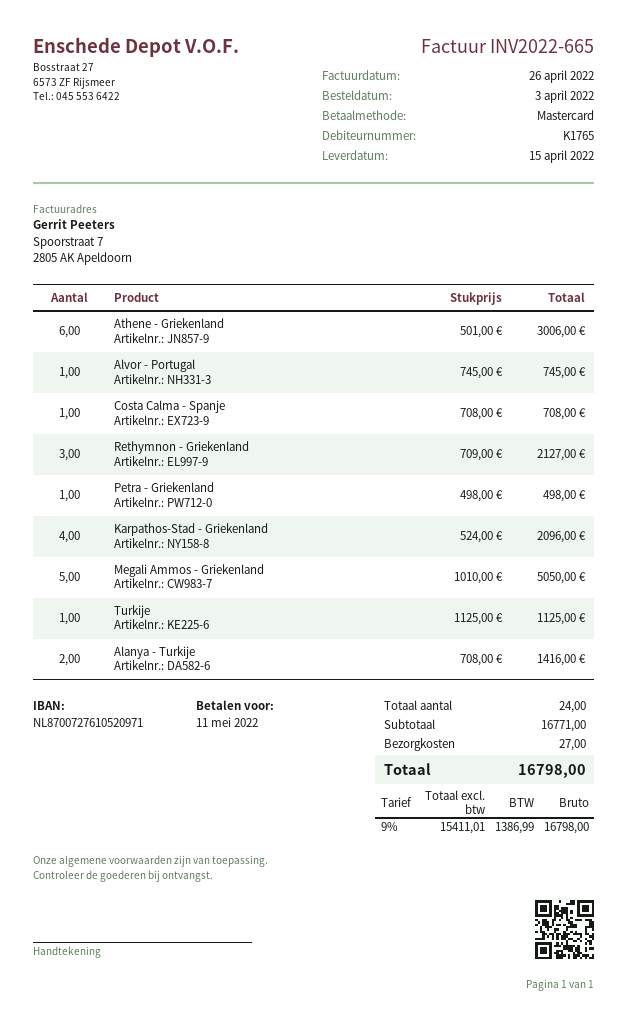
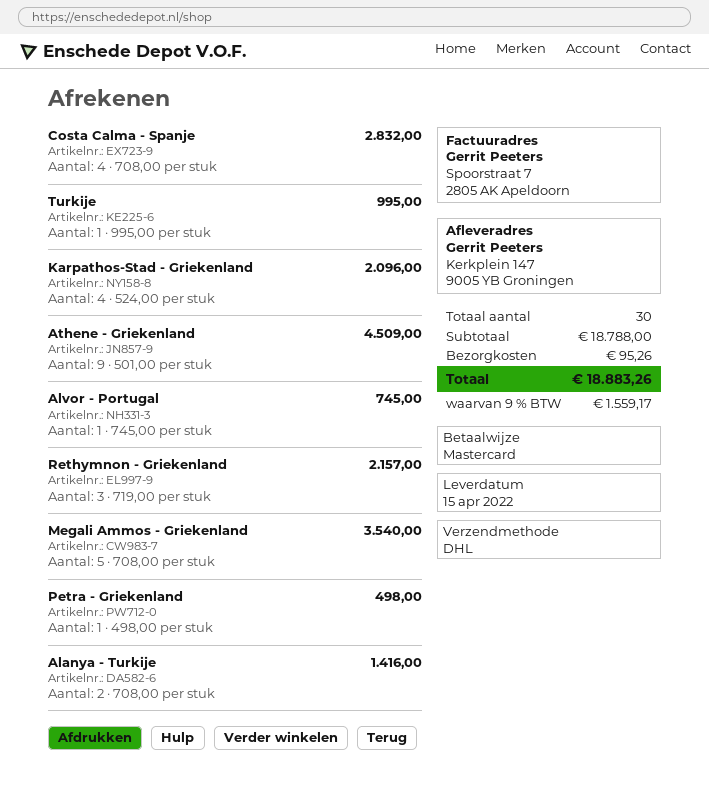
Athene - Griekenland: 6 x 501.00 = 3006.00 -> 9 x 501.00 = 4509.00
Costa Calma - Spanje: 1 x 708.00 = 708.00 -> 4 x 708.00 = 2832.00
Rethymnon - Griekenland: 3 x 709.00 = 2127.00 -> 3 x 719.00 = 2157.00
Megali Ammos - Griekenland: 5 x 1010.00 = 5050.00 -> 5 x 708.00 = 3540.00
Turkije: 1 x 1125.00 = 1125.00 -> 1 x 995.00 = 995.00
total quantity: 24 -> 30
subtotal: 16771.00 -> 18788.00
shipping: 27.00 -> 95.26
tax: 9% = 1386.99 -> 9% = 1559.17
total: 16798.00 -> 18883.26

